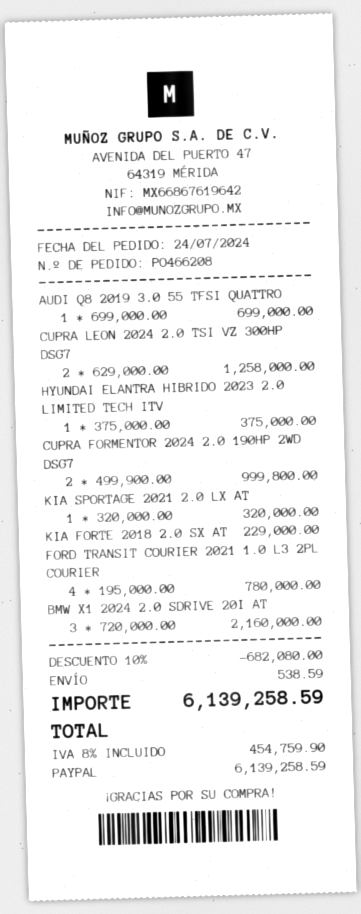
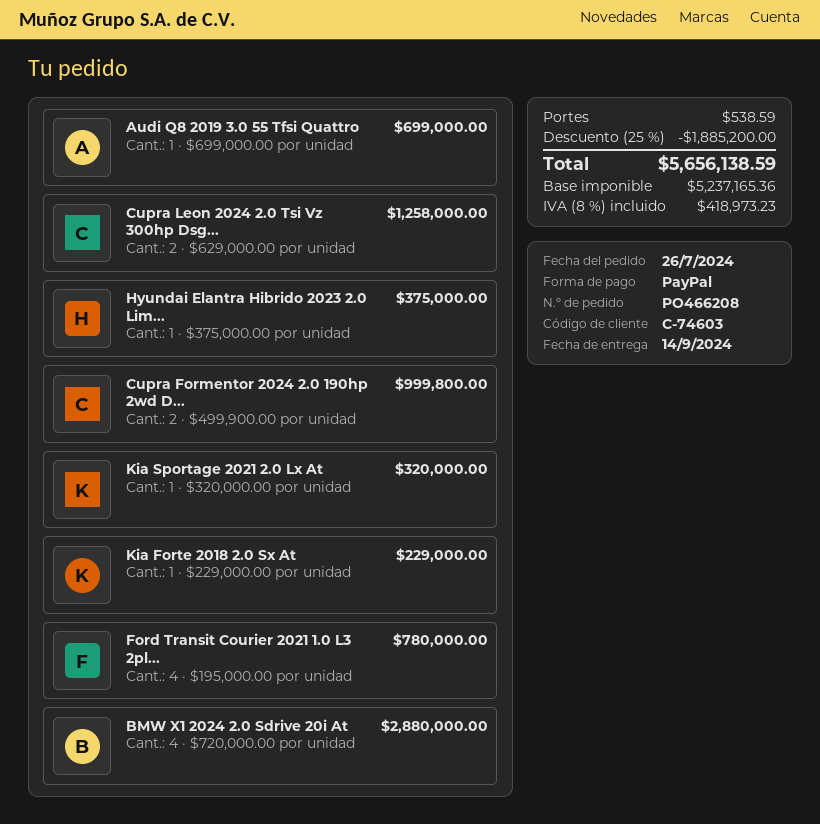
order date: 2024-07-24 -> 2024-07-26
BMW X1 2024 2.0 SDRIVE 20I AT: 3 x 720000.00 = 2160000.00 -> 4 x 720000.00 = 2880000.00
discount: 10% = 682080.00 -> 25% = 1885200.00
tax: 8% = 454759.90 -> 8% = 418973.23
total: 6139258.59 -> 5656138.59

